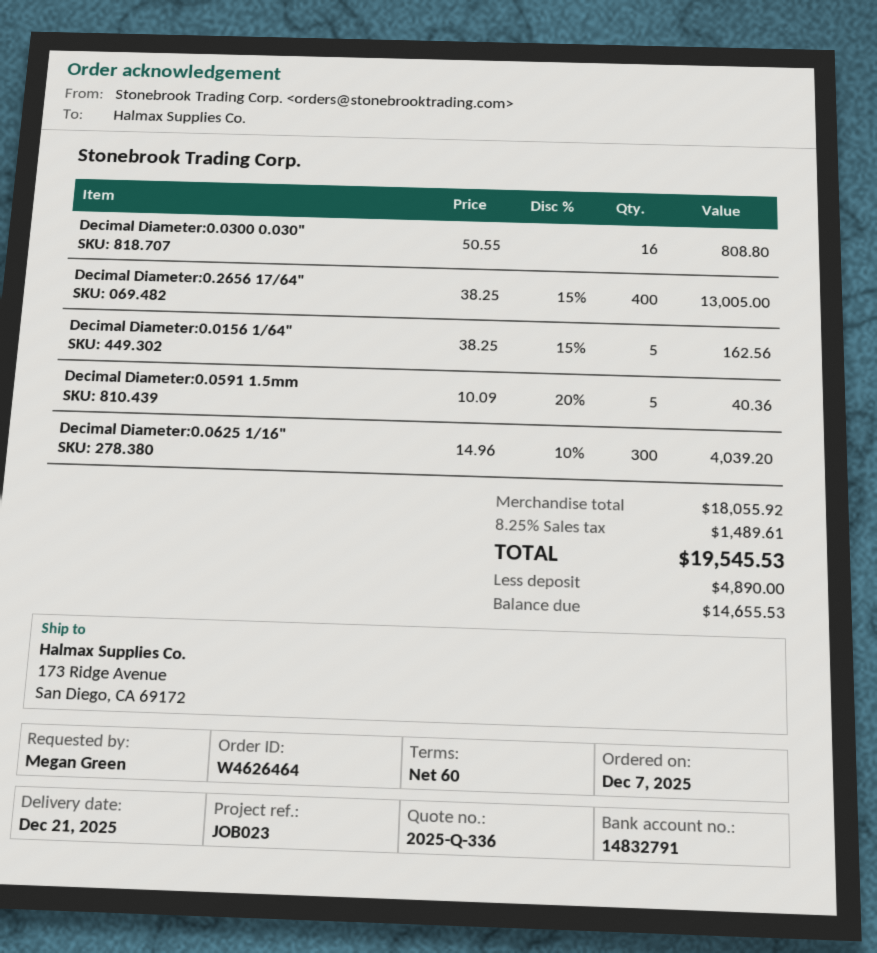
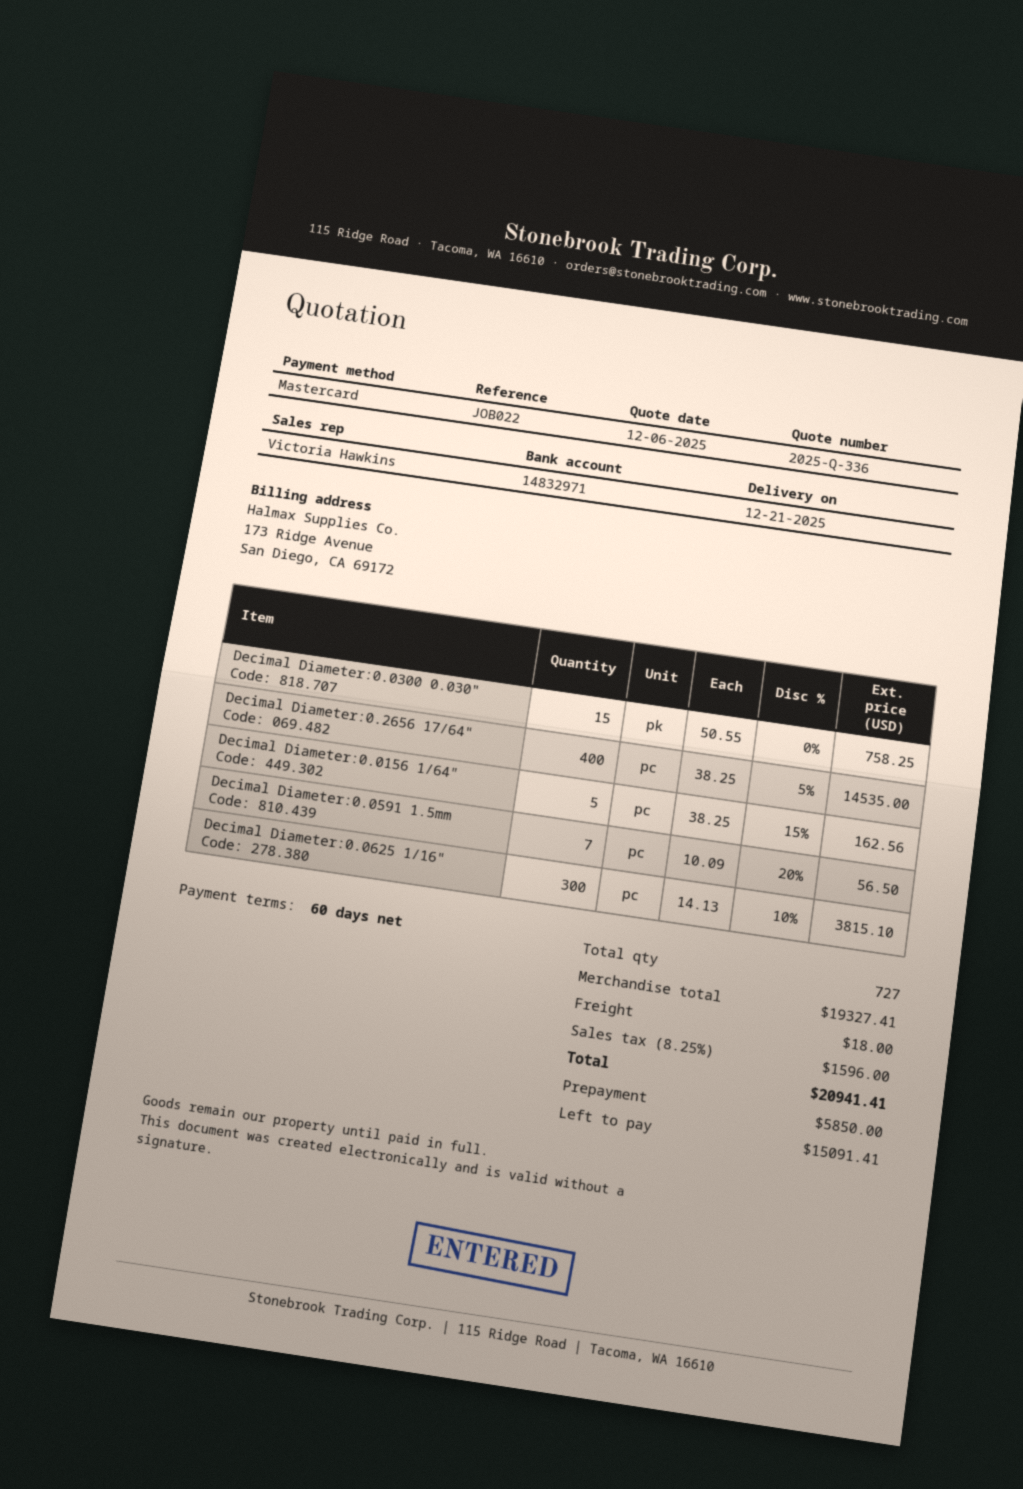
reference: JOB023 -> JOB022
bank account: 14832791 -> 14832971
Decimal Diameter:0.0300 0.030": 16 x 50.55 = 808.80 -> 15 x 50.55 = 758.25
Decimal Diameter:0.2656 17/64": 400 x 38.25 - 15% = 13005.00 -> 400 x 38.25 - 5% = 14535.00
Decimal Diameter:0.0591 1.5mm: 5 x 10.09 - 20% = 40.36 -> 7 x 10.09 - 20% = 56.50
Decimal Diameter:0.0625 1/16": 300 x 14.96 - 10% = 4039.20 -> 300 x 14.13 - 10% = 3815.10
subtotal: 18055.92 -> 19327.41
shipping: none -> 18.00
tax: 8.25% = 1489.61 -> 8.25% = 1596.00
total: 19545.53 -> 20941.41
deposit: 4890.00 -> 5850.00
balance: 14655.53 -> 15091.41

